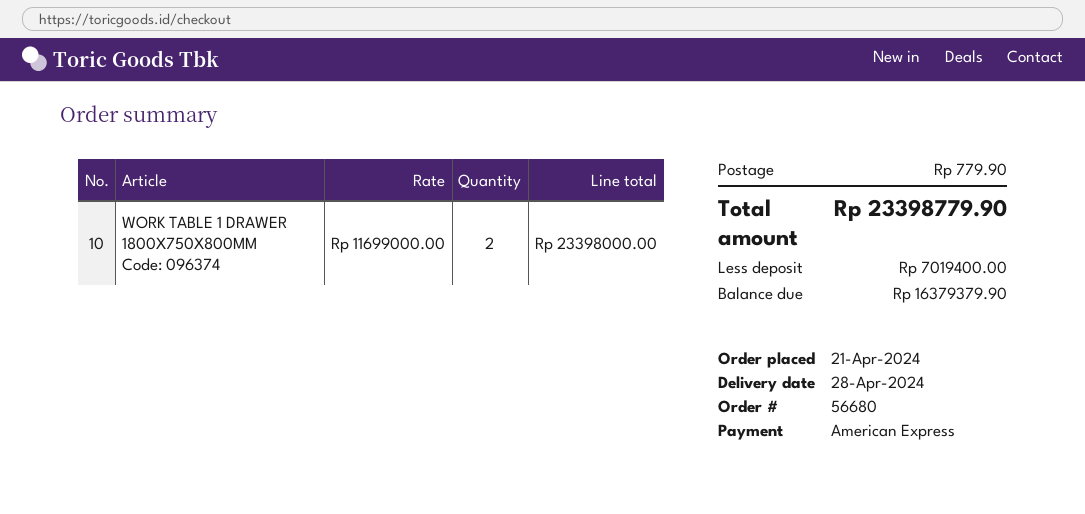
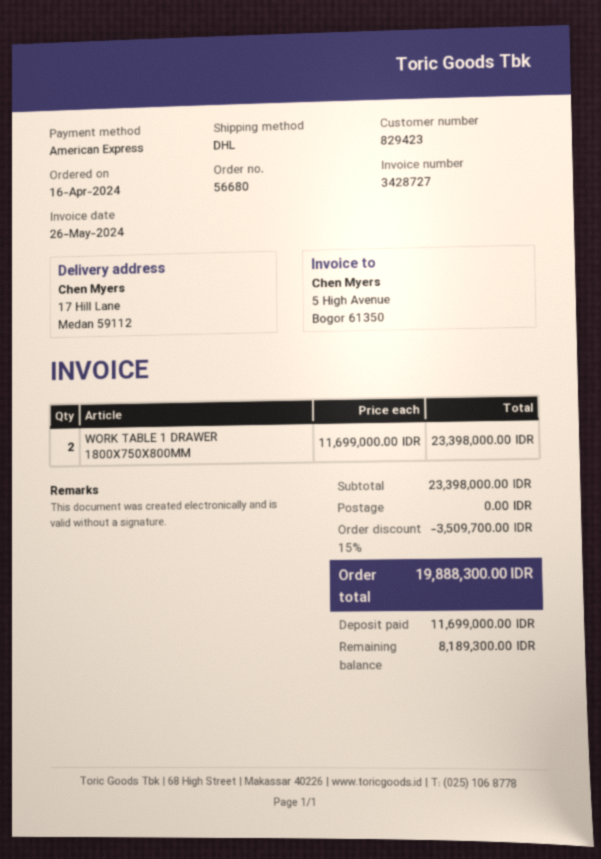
order date: 2024-04-21 -> 2024-04-16
discount: none -> 15% = 3509700.00
shipping: 779.90 -> 0.00
total: 23398779.90 -> 19888300.00
deposit: 7019400.00 -> 11699000.00
balance: 16379379.90 -> 8189300.00

